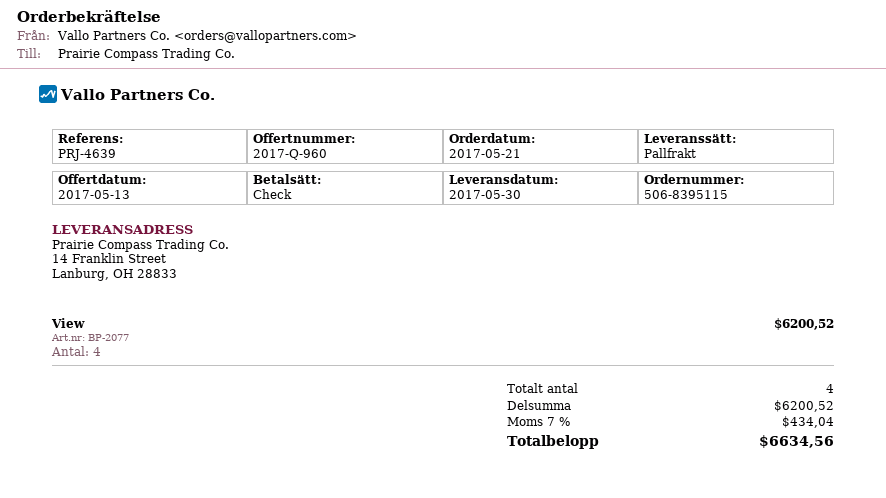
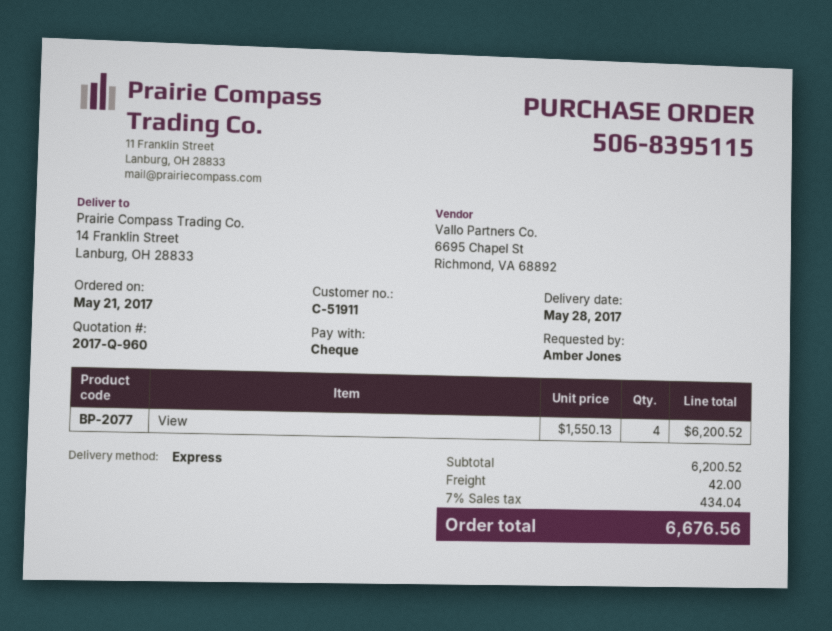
delivery date: 2017-05-30 -> 2017-05-28
shipping method: pallet freight -> express
shipping: none -> 42.00
total: 6634.56 -> 6676.56

